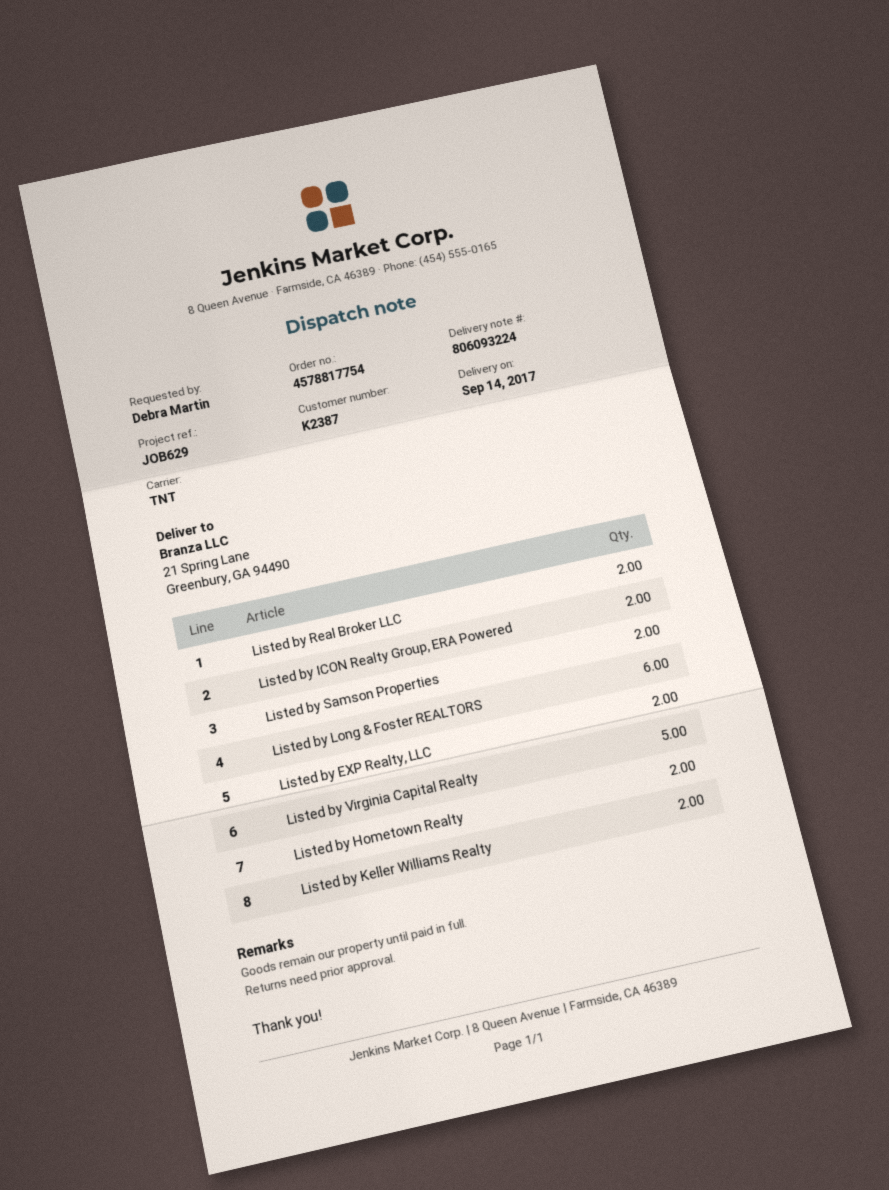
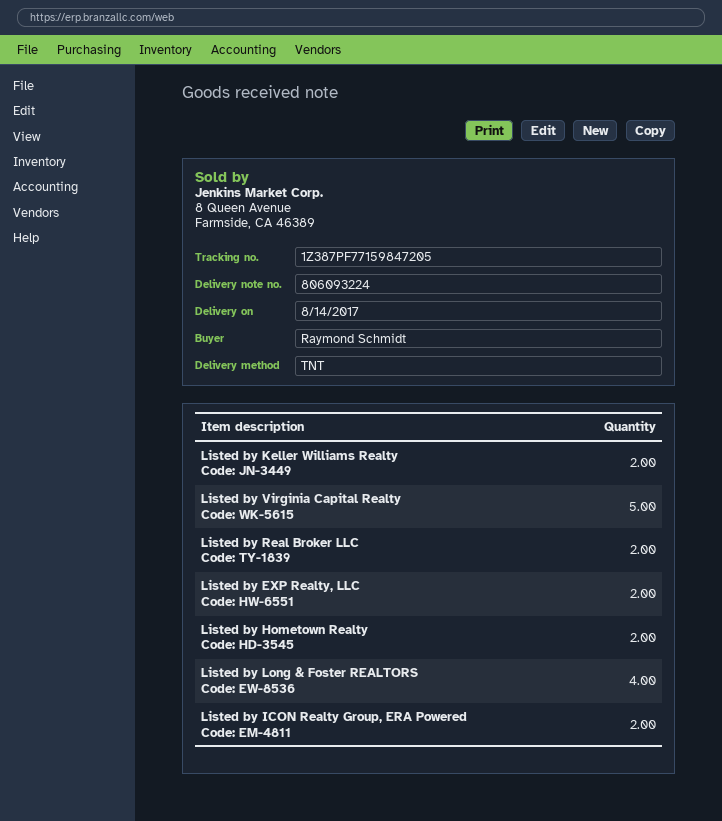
delivery date: 2017-09-14 -> 2017-08-14
ordered by: Debra Martin -> Raymond Schmidt
Listed by Samson Properties: 2 -> none
Listed by Long & Foster REALTORS: 6 -> 4

